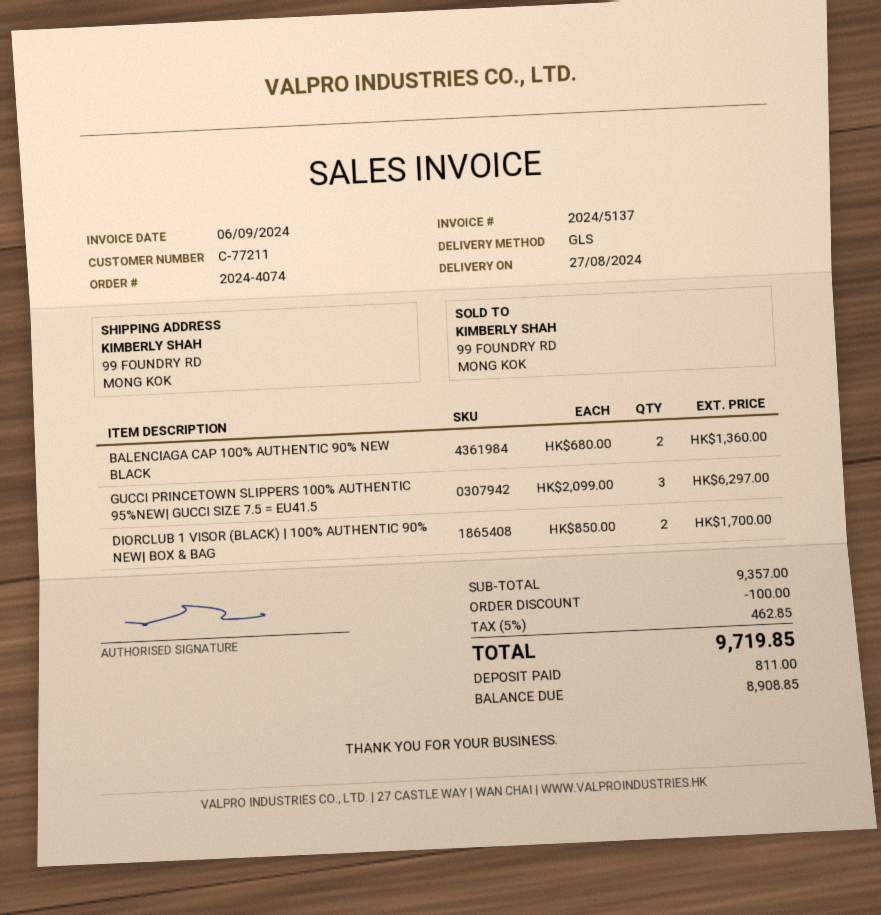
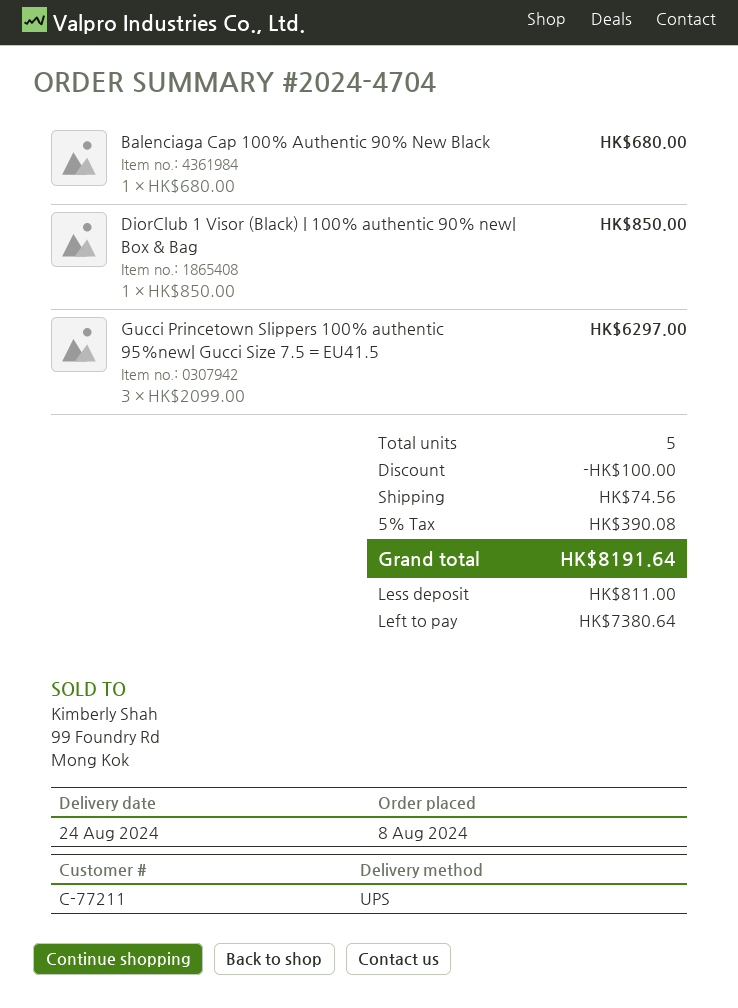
order number: 2024-4074 -> 2024-4704
delivery date: 2024-08-27 -> 2024-08-24
shipping method: GLS -> UPS
BALENCIAGA CAP 100% AUTHENTIC 90% NEW BLACK: 2 x 680.00 = 1360.00 -> 1 x 680.00 = 680.00
DIORCLUB 1 VISOR (BLACK) | 100% AUTHENTIC 90% NEW| BOX & BAG: 2 x 850.00 = 1700.00 -> 1 x 850.00 = 850.00
shipping: none -> 74.56
tax: 5% = 462.85 -> 5% = 390.08
total: 9719.85 -> 8191.64
balance: 8908.85 -> 7380.64

